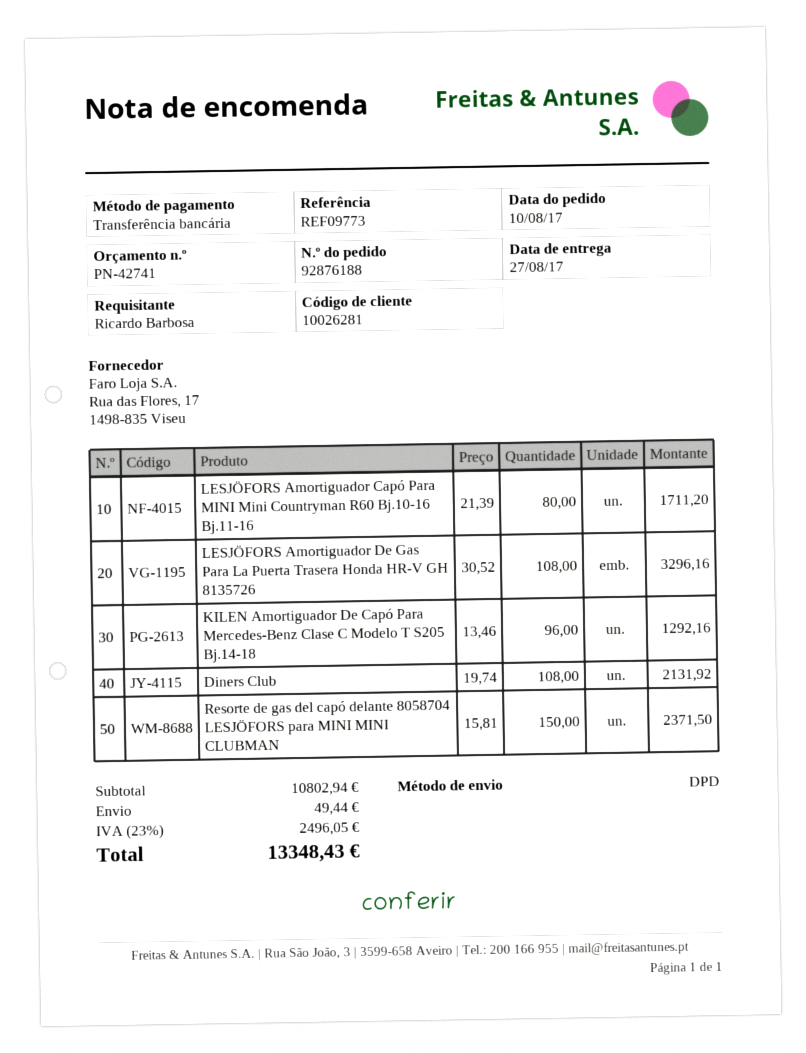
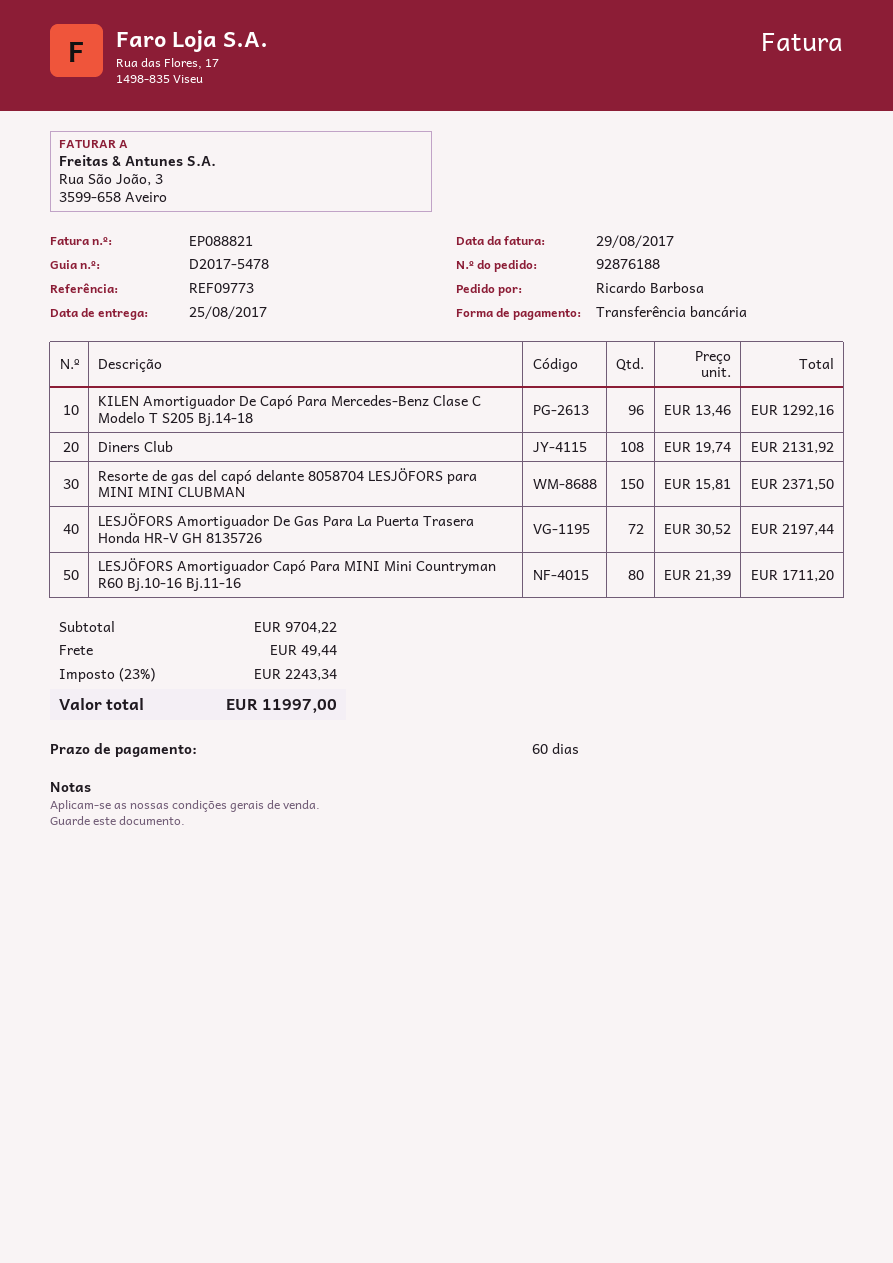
delivery date: 2017-08-27 -> 2017-08-25
LESJÖFORS Amortiguador De Gas Para La Puerta Trasera Honda HR-V GH 8135726: 108 x 30.52 = 3296.16 -> 72 x 30.52 = 2197.44
subtotal: 10802.94 -> 9704.22
tax: 23% = 2496.05 -> 23% = 2243.34
total: 13348.43 -> 11997.00

